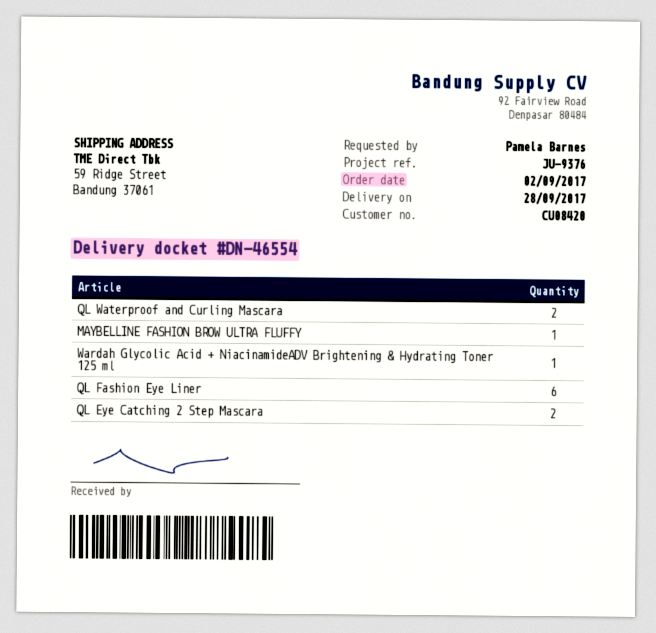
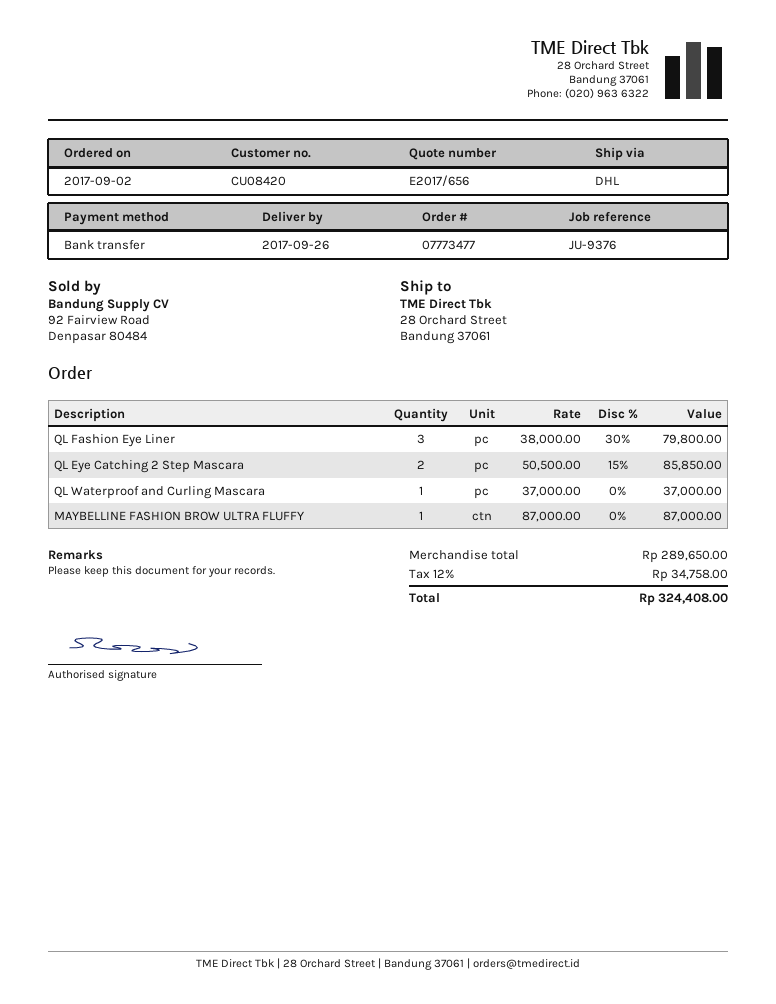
delivery date: 2017-09-28 -> 2017-09-26
ship to: 59 Ridge Street, Bandung 37061 -> 28 Orchard Street, Bandung 37061
QL Waterproof and Curling Mascara: 2 -> 1
Wardah Glycolic Acid + NiacinamideADV Brightening & Hydrating Toner 125 ml: 1 -> none
QL Fashion Eye Liner: 6 -> 3

